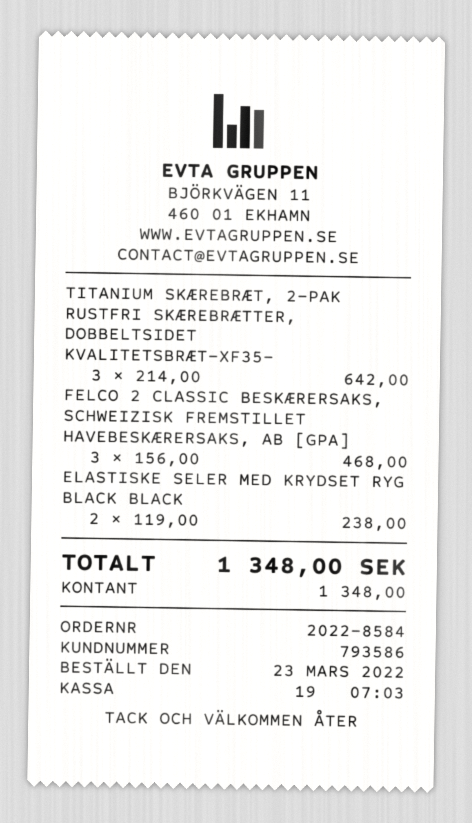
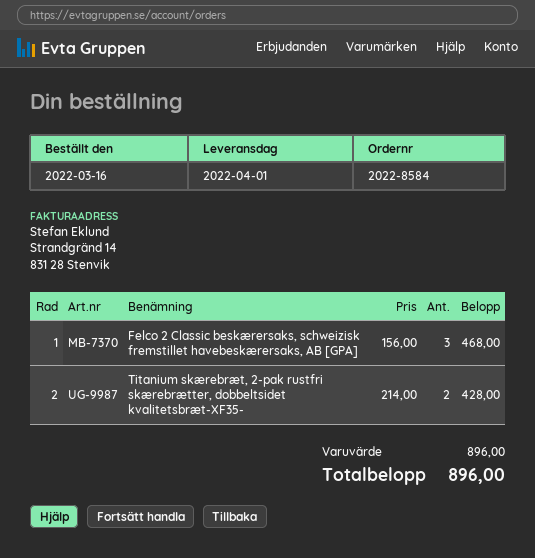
order date: 2022-03-23 -> 2022-03-16
TITANIUM SKÆREBRÆT, 2-PAK RUSTFRI SKÆREBRÆTTER, DOBBELTSIDET KVALITETSBRÆT-XF35-: 3 x 214.00 = 642.00 -> 2 x 214.00 = 428.00
ELASTISKE SELER MED KRYDSET RYG BLACK BLACK: 2 x 119.00 = 238.00 -> none
total: 1348.00 -> 896.00

